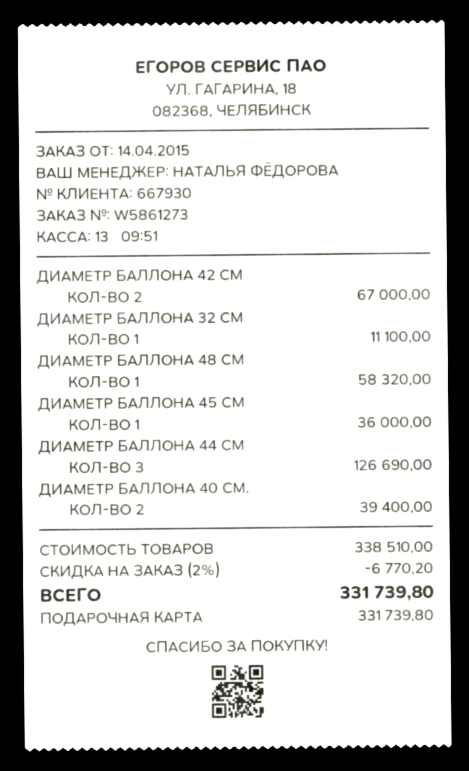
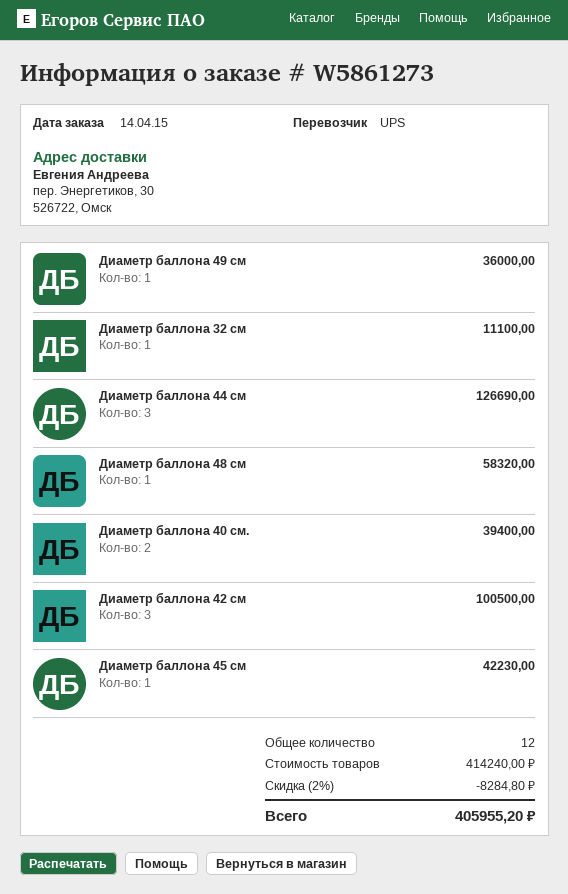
ДИАМЕТР БАЛЛОНА 42 СМ: 2 for 67000.00 -> 3 for 100500.00
ДИАМЕТР БАЛЛОНА 45 СМ: 1 for 36000.00 -> 1 for 42230.00
Диаметр баллона 49 см: none -> 1 for 36000.00
subtotal: 338510.00 -> 414240.00
discount: 2% = 6770.20 -> 2% = 8284.80
total: 331739.80 -> 405955.20

